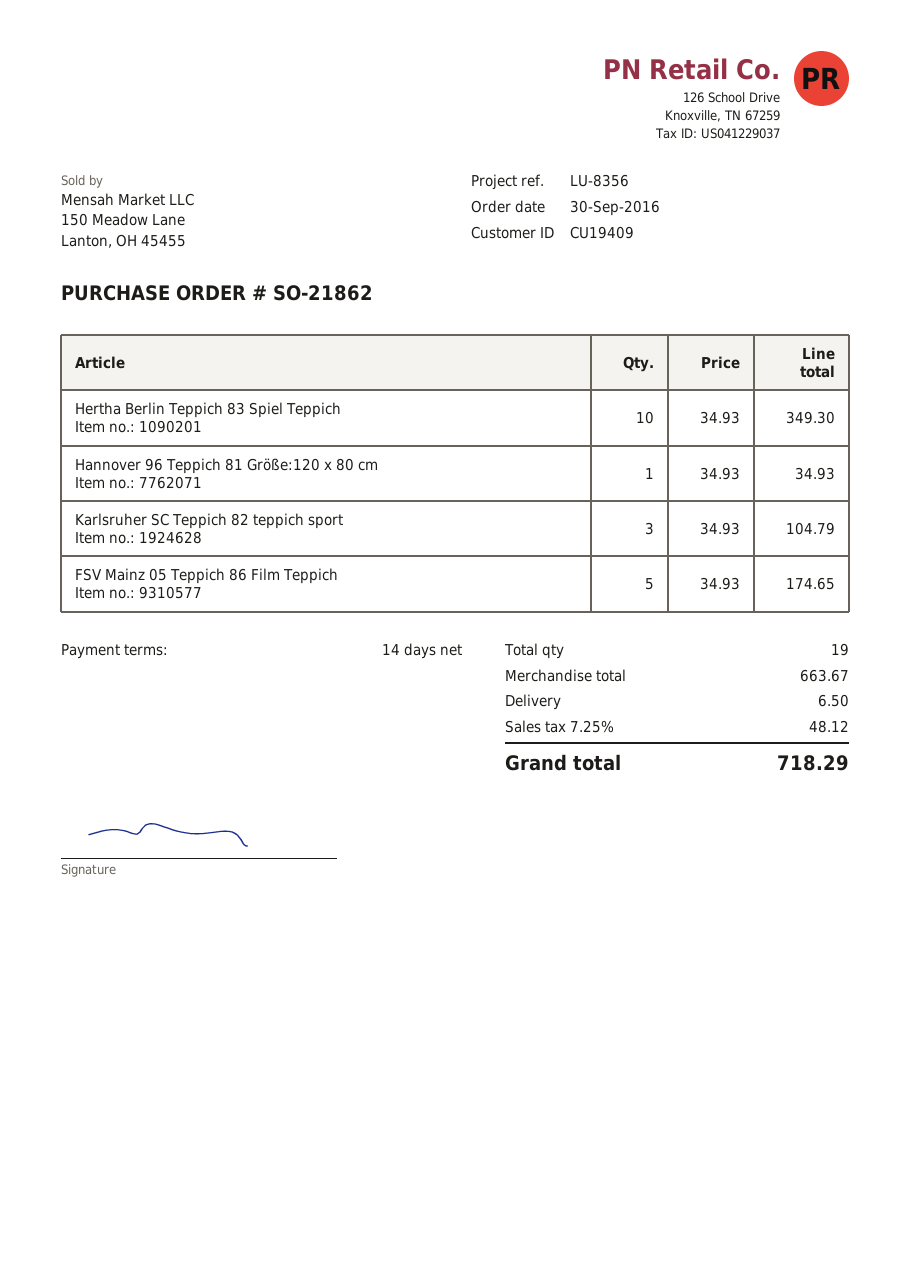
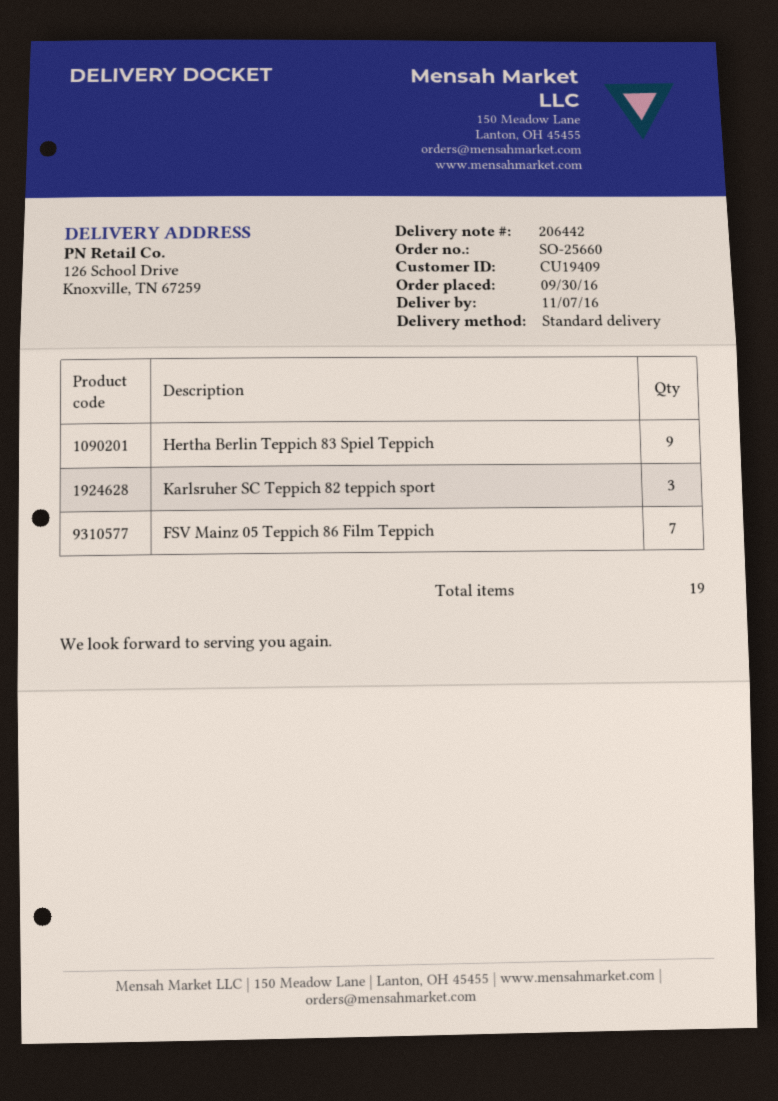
order number: SO-21862 -> SO-25660
Hertha Berlin Teppich 83 Spiel Teppich: 10 -> 9
Hannover 96 Teppich 81 Größe:120 x 80 cm: 1 -> none
FSV Mainz 05 Teppich 86 Film Teppich: 5 -> 7

